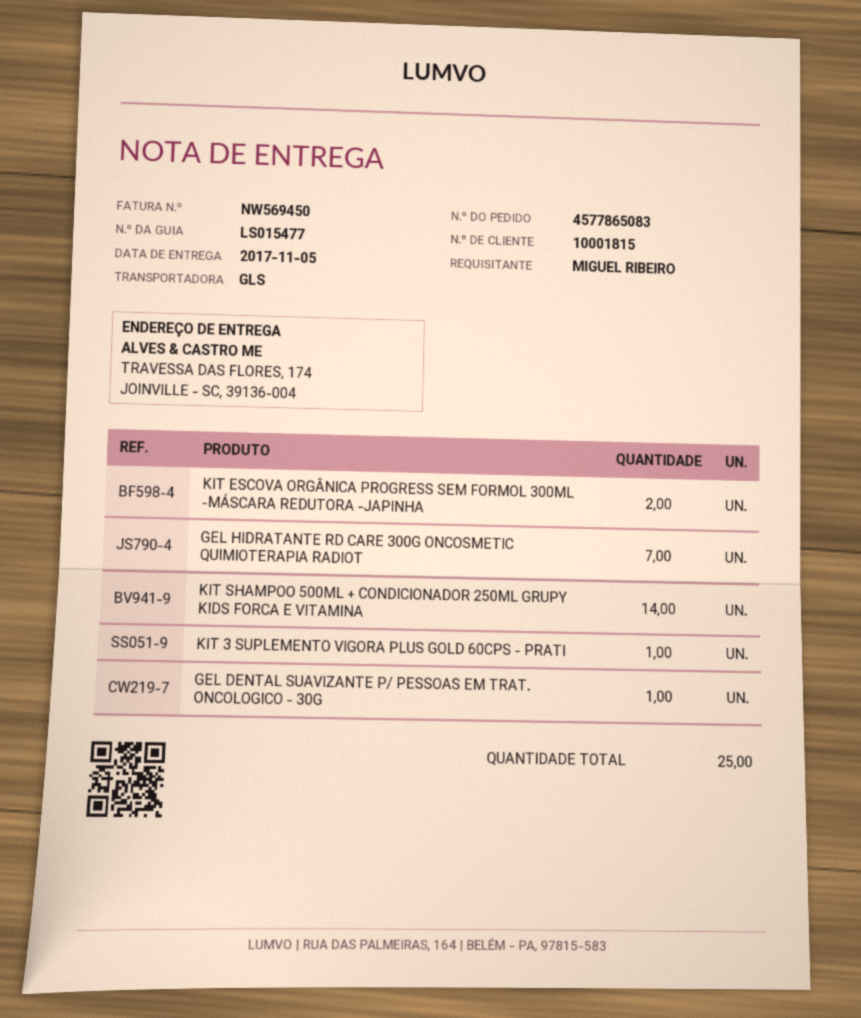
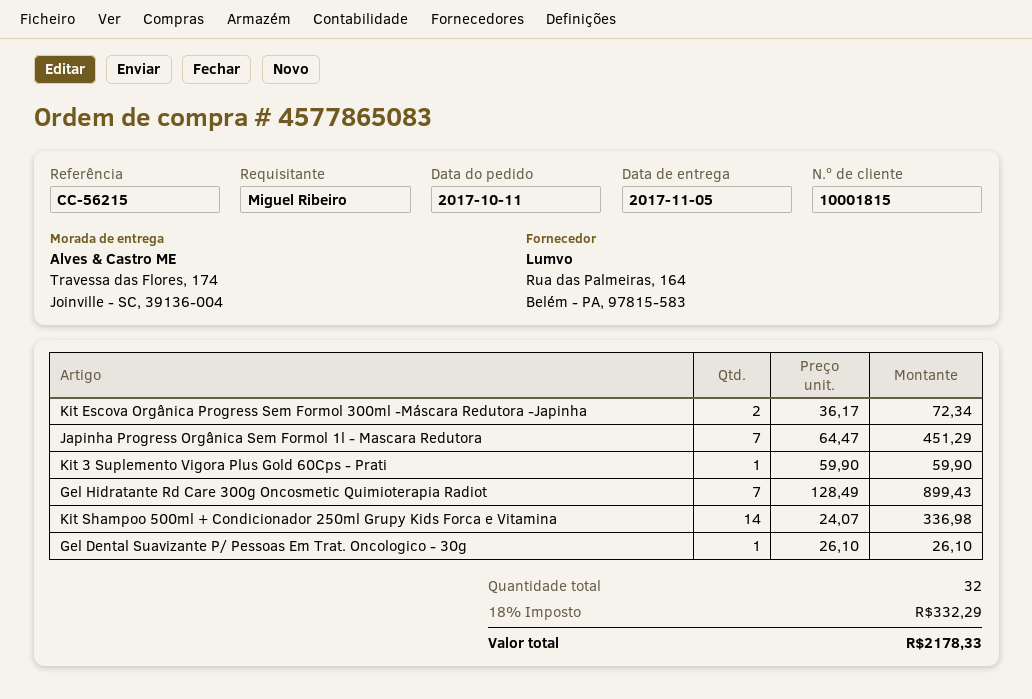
Japinha Progress Orgânica Sem Formol 1l - Mascara Redutora: none -> 7
total quantity: 25 -> 32

